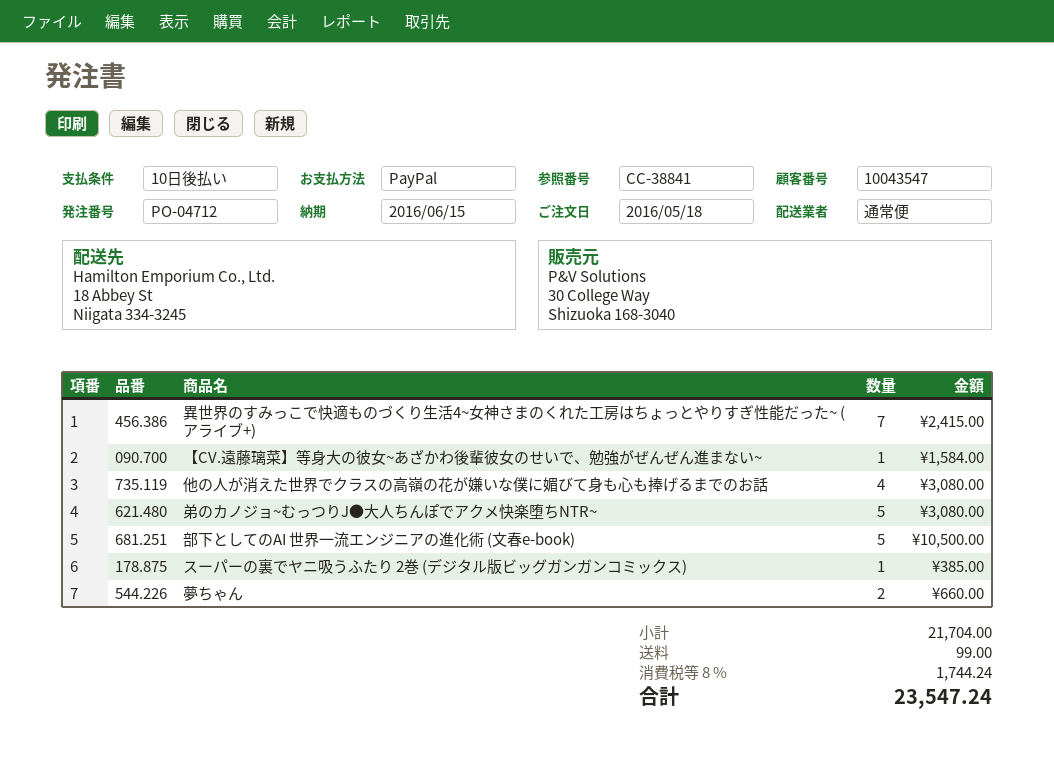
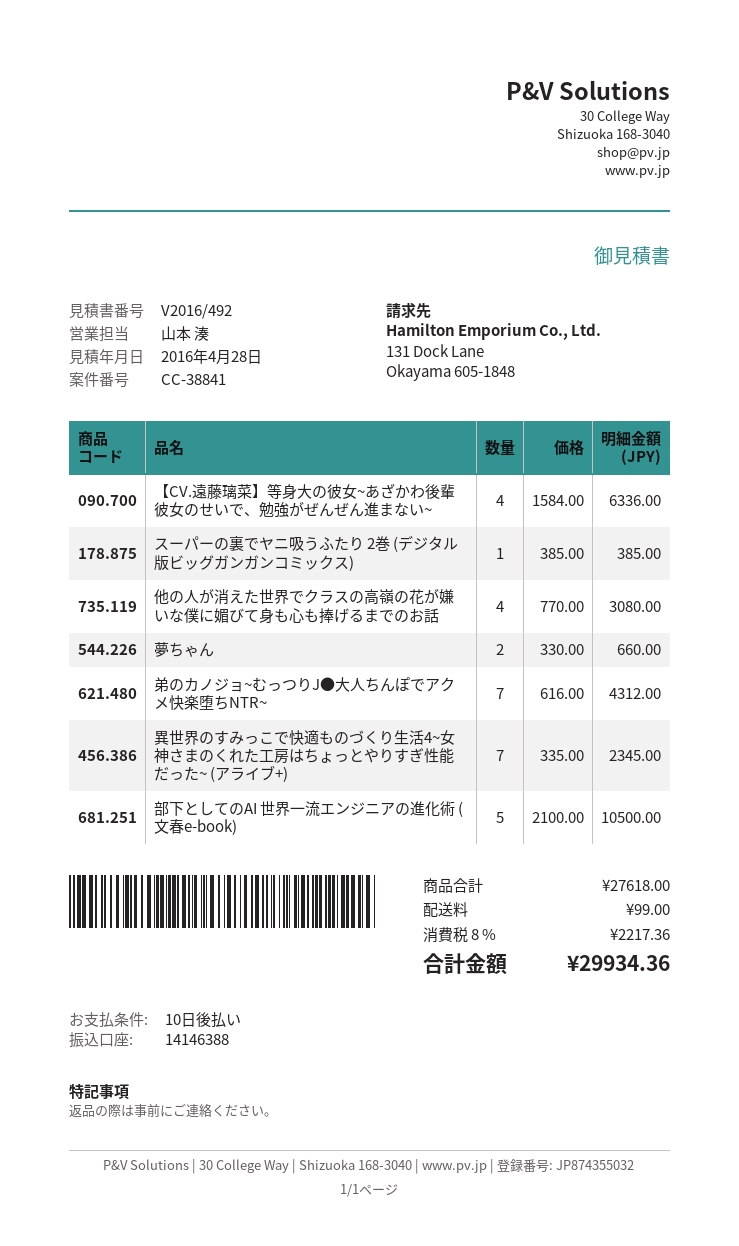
異世界のすみっこで快適ものづくり生活4~女神さまのくれた工房はちょっとやりすぎ性能だった~ (アライブ+): 7 for 2415.00 -> 7 for 2345.00
【CV.遠藤璃菜】等身大の彼女~あざかわ後輩彼女のせいで、勉強がぜんぜん進まない~: 1 for 1584.00 -> 4 for 6336.00
弟のカノジョ~むっつりJ●大人ちんぽでアクメ快楽堕ちNTR~: 5 for 3080.00 -> 7 for 4312.00
subtotal: 21704.00 -> 27618.00
tax: 8% = 1744.24 -> 8% = 2217.36
total: 23547.24 -> 29934.36

